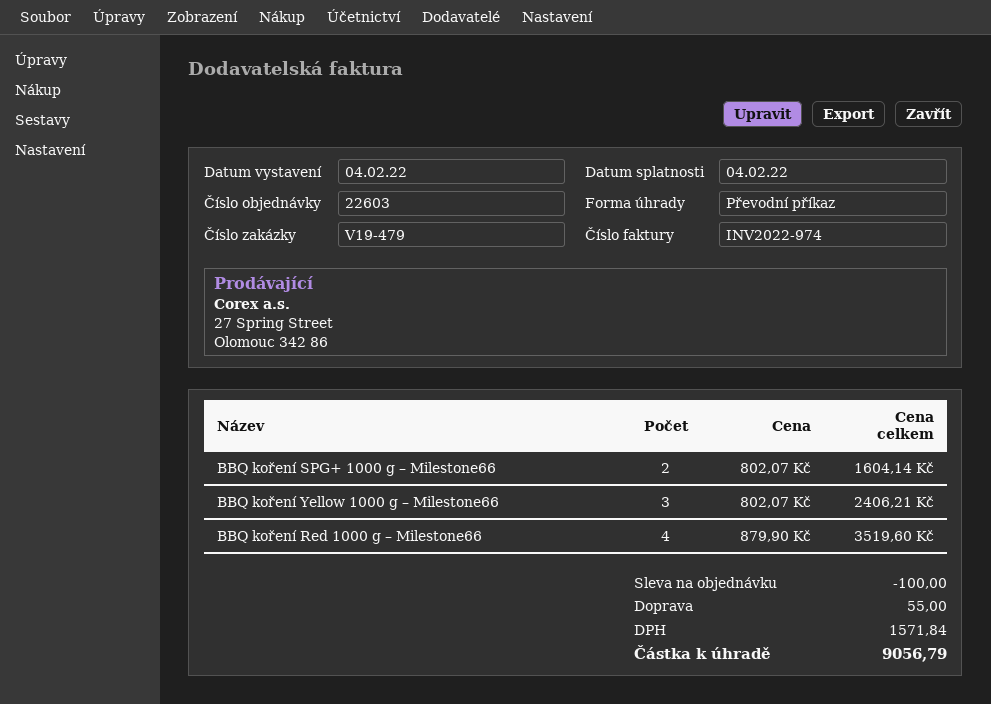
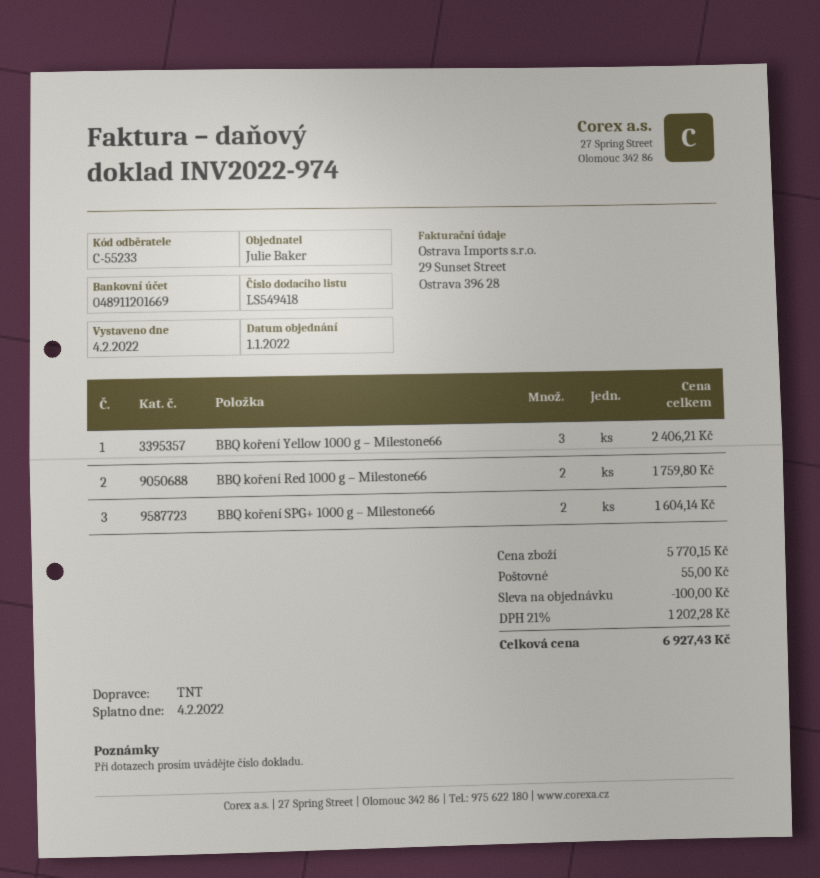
BBQ koření Red 1000 g – Milestone66: 4 for 3519.60 -> 2 for 1759.80
tax: 1571.84 -> 1202.28
total: 9056.79 -> 6927.43

